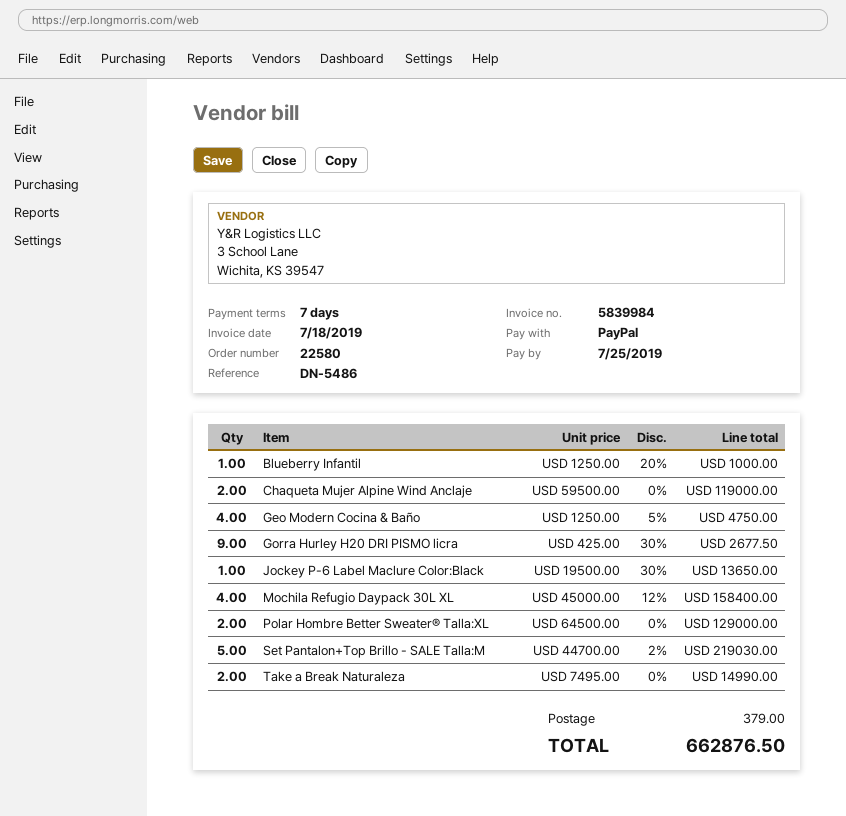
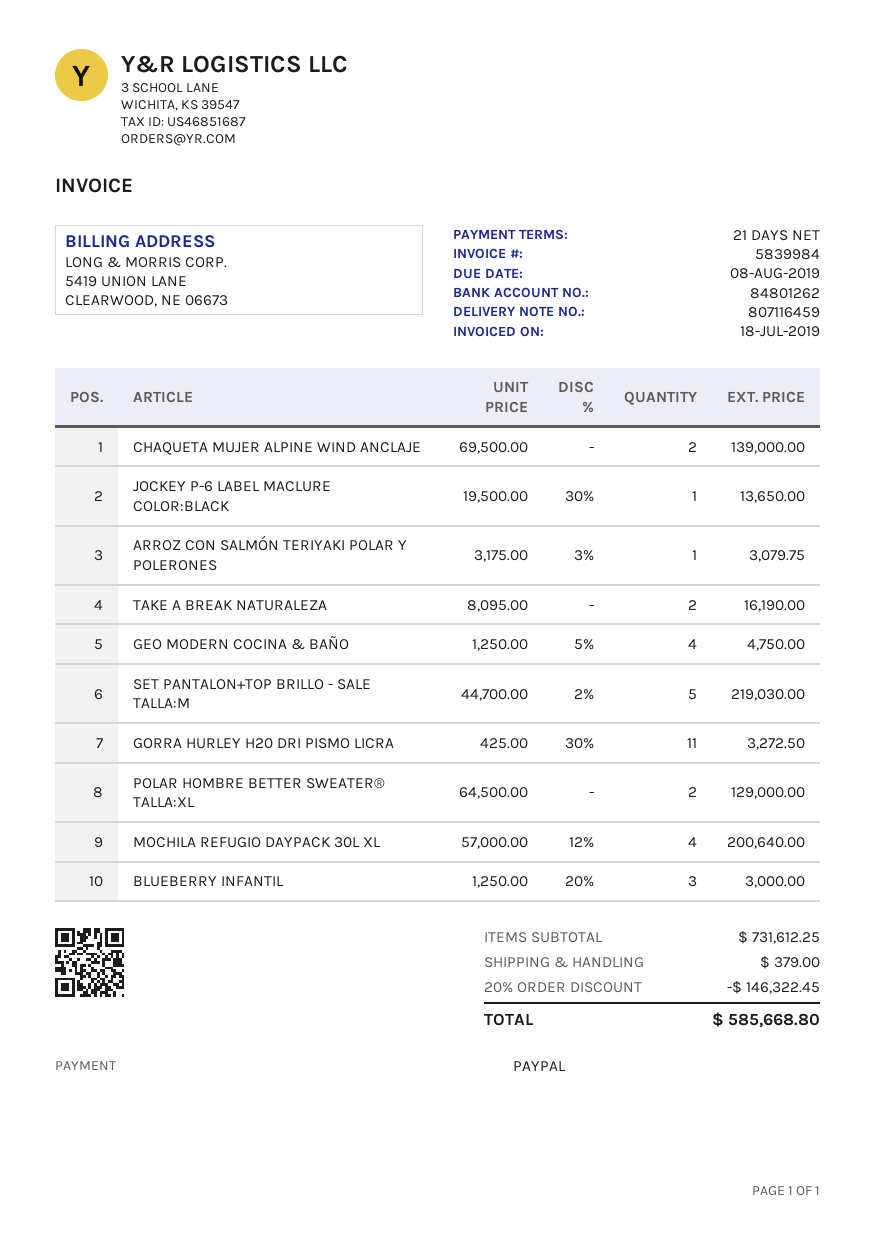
payment terms: 7 days -> 21 days
due date: 2019-07-25 -> 2019-08-08
Blueberry Infantil: 1 x 1250.00 - 20% = 1000.00 -> 3 x 1250.00 - 20% = 3000.00
Chaqueta Mujer Alpine Wind Anclaje: 2 x 59500.00 = 119000.00 -> 2 x 69500.00 = 139000.00
Gorra Hurley H20 DRI PISMO licra: 9 x 425.00 - 30% = 2677.50 -> 11 x 425.00 - 30% = 3272.50
Mochila Refugio Daypack 30L XL: 4 x 45000.00 - 12% = 158400.00 -> 4 x 57000.00 - 12% = 200640.00
Take a Break Naturaleza: 2 x 7495.00 = 14990.00 -> 2 x 8095.00 = 16190.00
ARROZ CON SALMÓN TERIYAKI POLAR Y POLERONES: none -> 1 x 3175.00 - 3% = 3079.75
discount: none -> 20% = 146322.45
total: 662876.50 -> 585668.80

